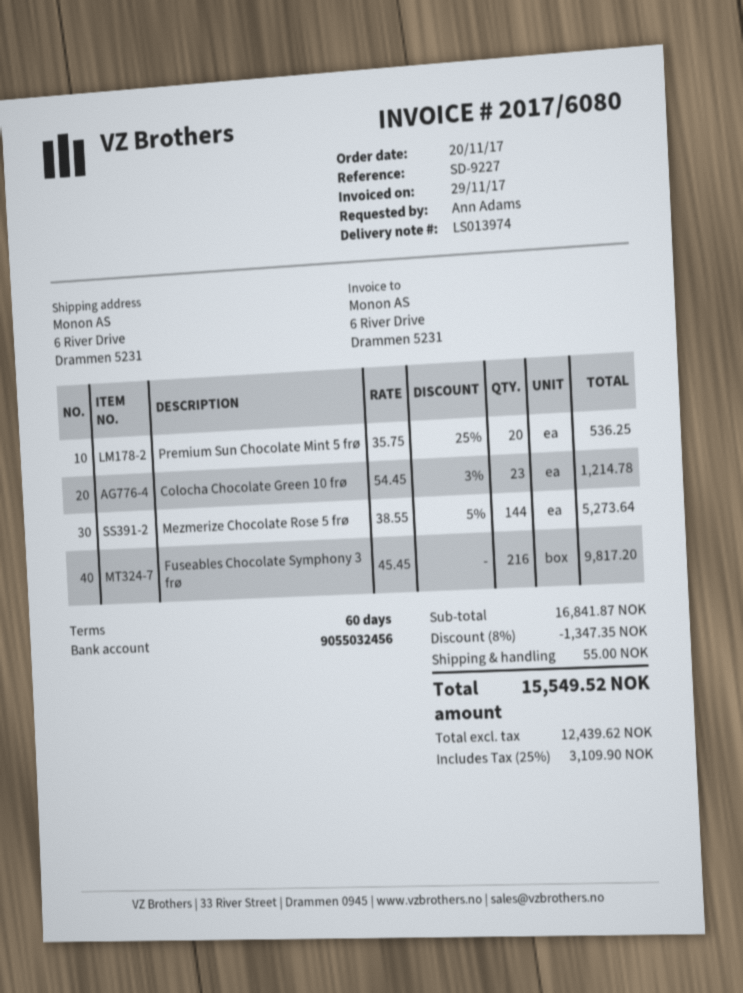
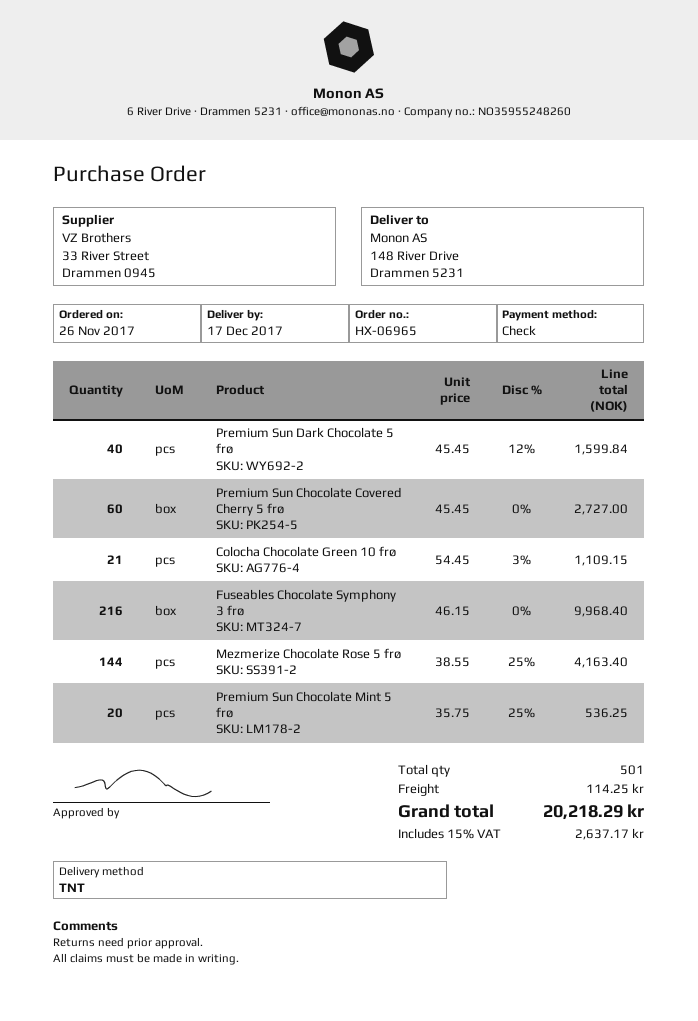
order date: 2017-11-20 -> 2017-11-26
ship to: 6 River Drive, Drammen 5231 -> 148 River Drive, Drammen 5231
Colocha Chocolate Green 10 frø: 23 x 54.45 - 3% = 1214.78 -> 21 x 54.45 - 3% = 1109.15
Mezmerize Chocolate Rose 5 frø: 144 x 38.55 - 5% = 5273.64 -> 144 x 38.55 - 25% = 4163.40
Fuseables Chocolate Symphony 3 frø: 216 x 45.45 = 9817.20 -> 216 x 46.15 = 9968.40
Premium Sun Dark Chocolate 5 frø: none -> 40 x 45.45 - 12% = 1599.84
Premium Sun Chocolate Covered Cherry 5 frø: none -> 60 x 45.45 = 2727.00
discount: 8% = 1347.35 -> none
shipping: 55.00 -> 114.25
tax: 25% = 3109.90 -> 15% = 2637.17
total: 15549.52 -> 20218.29

